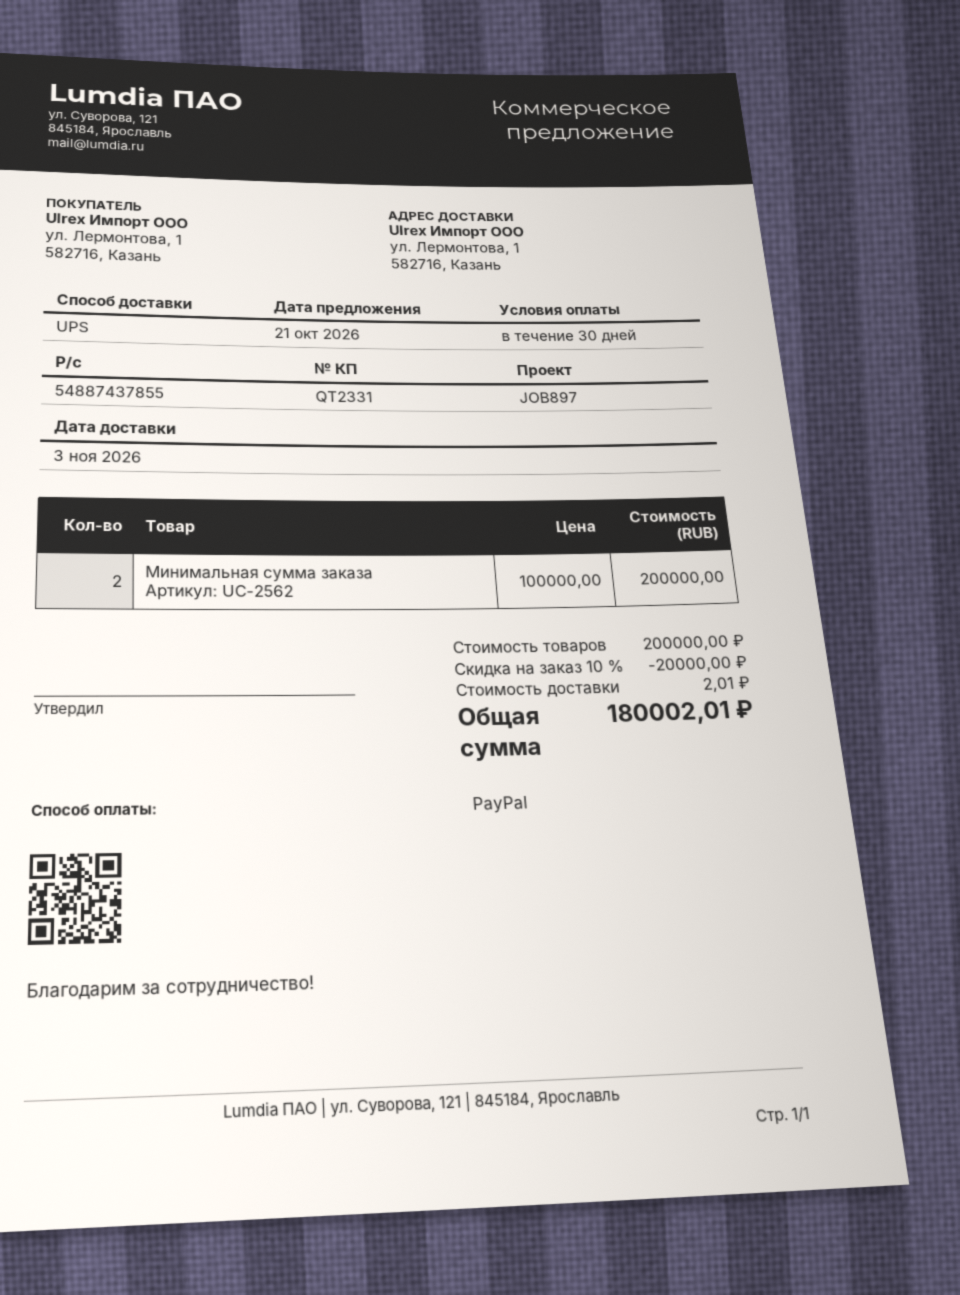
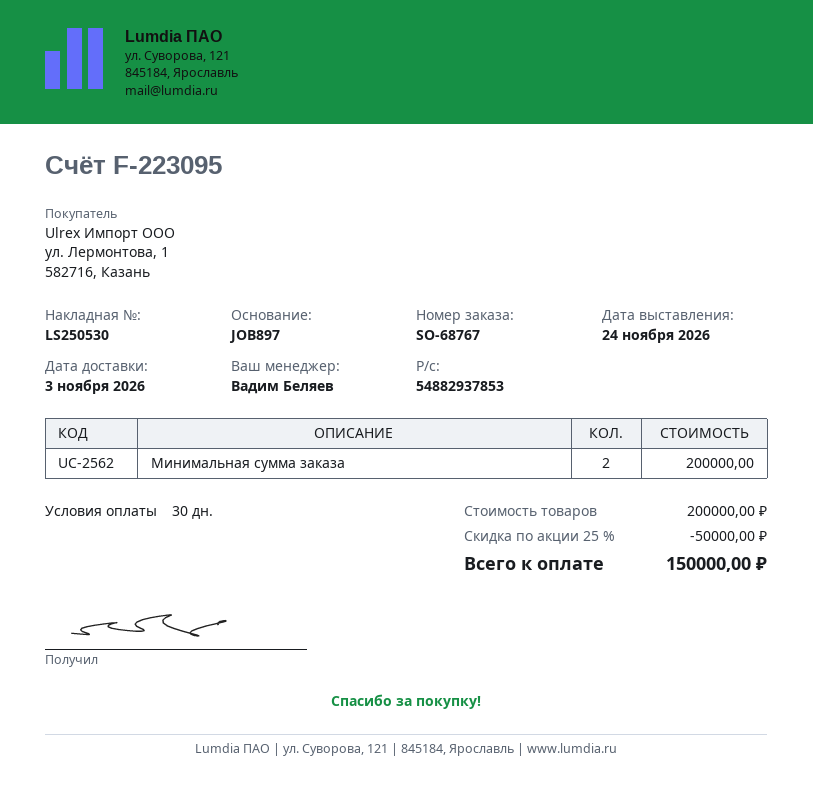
bank account: 54887437855 -> 54882937853
discount: 10% = 20000.00 -> 25% = 50000.00
shipping: 2.01 -> none
total: 180002.01 -> 150000.00

